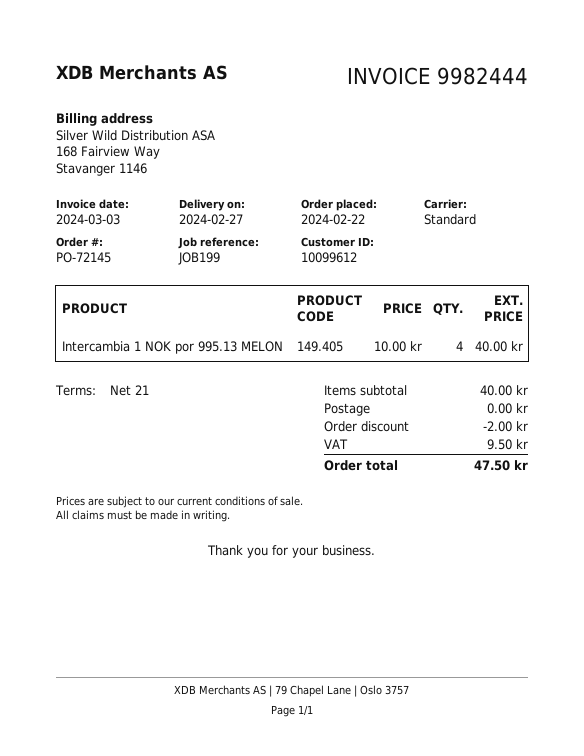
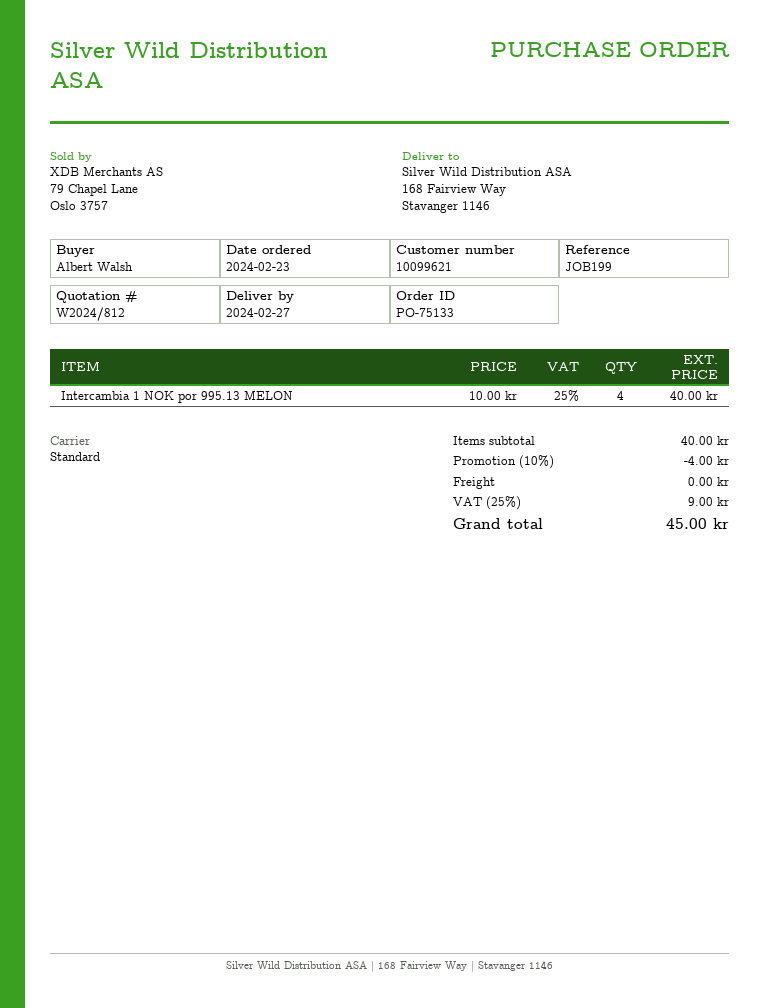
order number: PO-72145 -> PO-75133
order date: 2024-02-22 -> 2024-02-23
customer number: 10099612 -> 10099621
discount: 2.00 -> 4.00
tax: 9.50 -> 9.00
total: 47.50 -> 45.00

